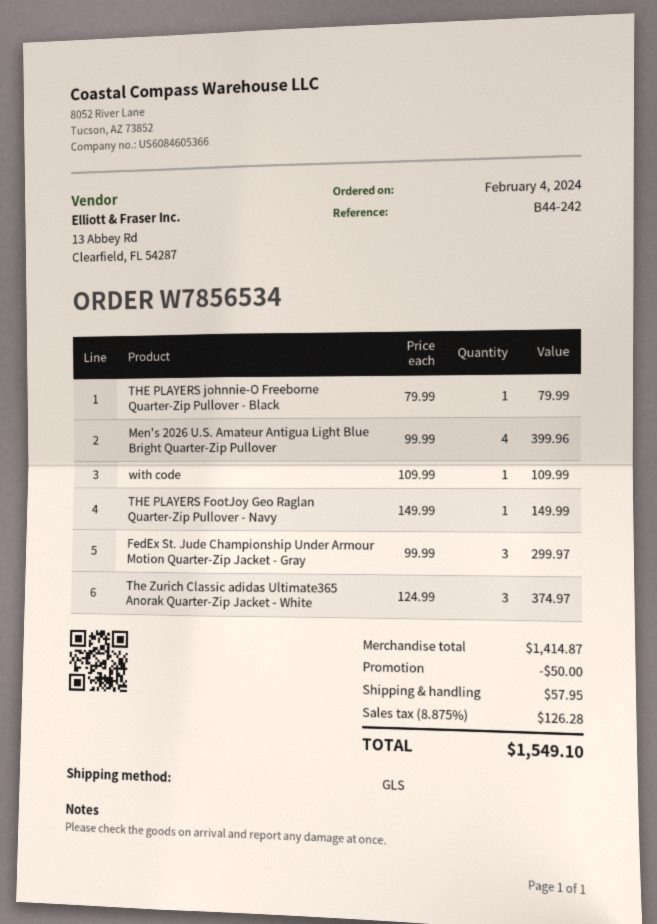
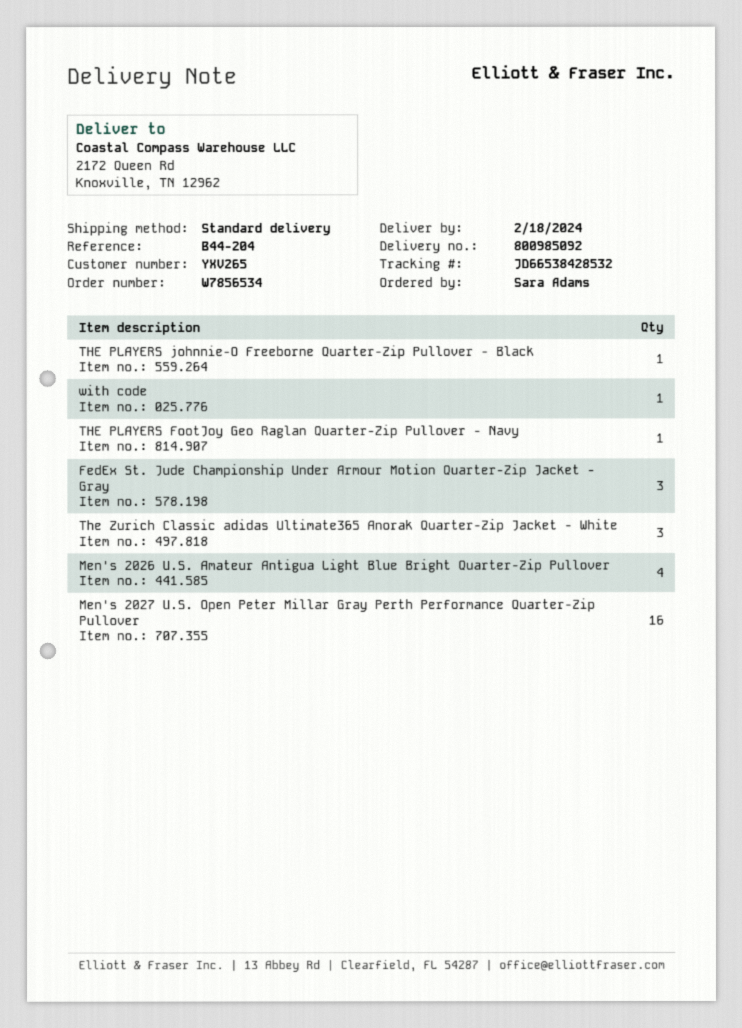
reference: B44-242 -> B44-204
shipping method: GLS -> standard
Men's 2027 U.S. Open Peter Millar Gray Perth Performance Quarter-Zip Pullover: none -> 16

